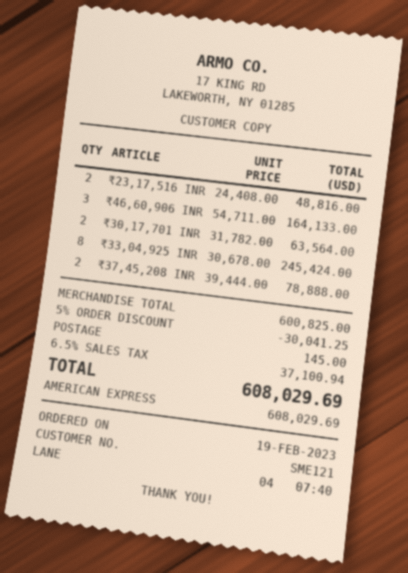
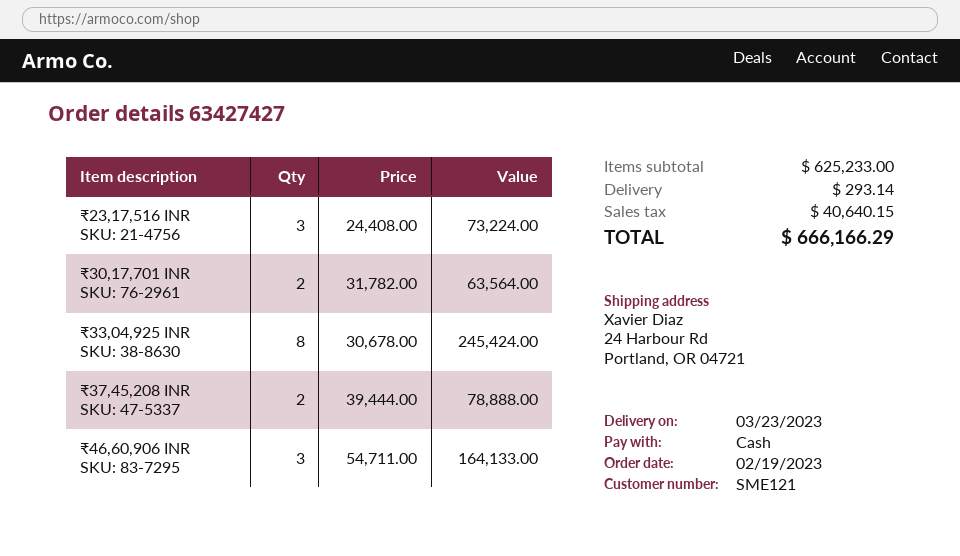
payment method: American Express -> cash
₹23,17,516 INR: 2 x 24408.00 = 48816.00 -> 3 x 24408.00 = 73224.00
subtotal: 600825.00 -> 625233.00
discount: 5% = 30041.25 -> none
shipping: 145.00 -> 293.14
tax: 37100.94 -> 40640.15
total: 608029.69 -> 666166.29

